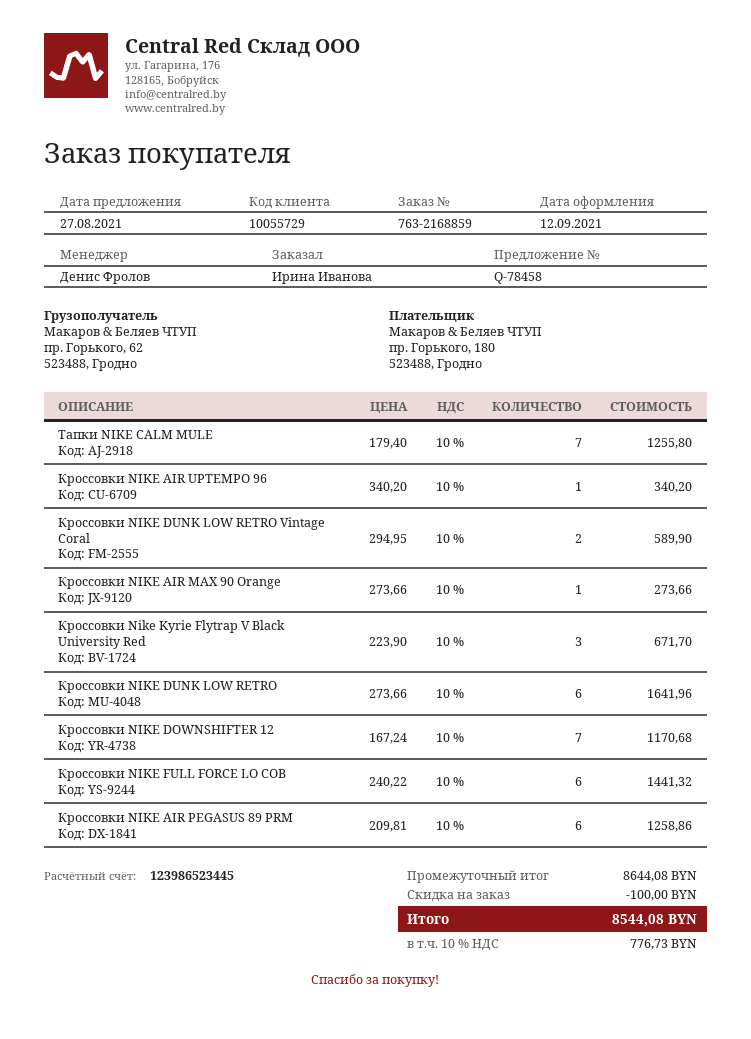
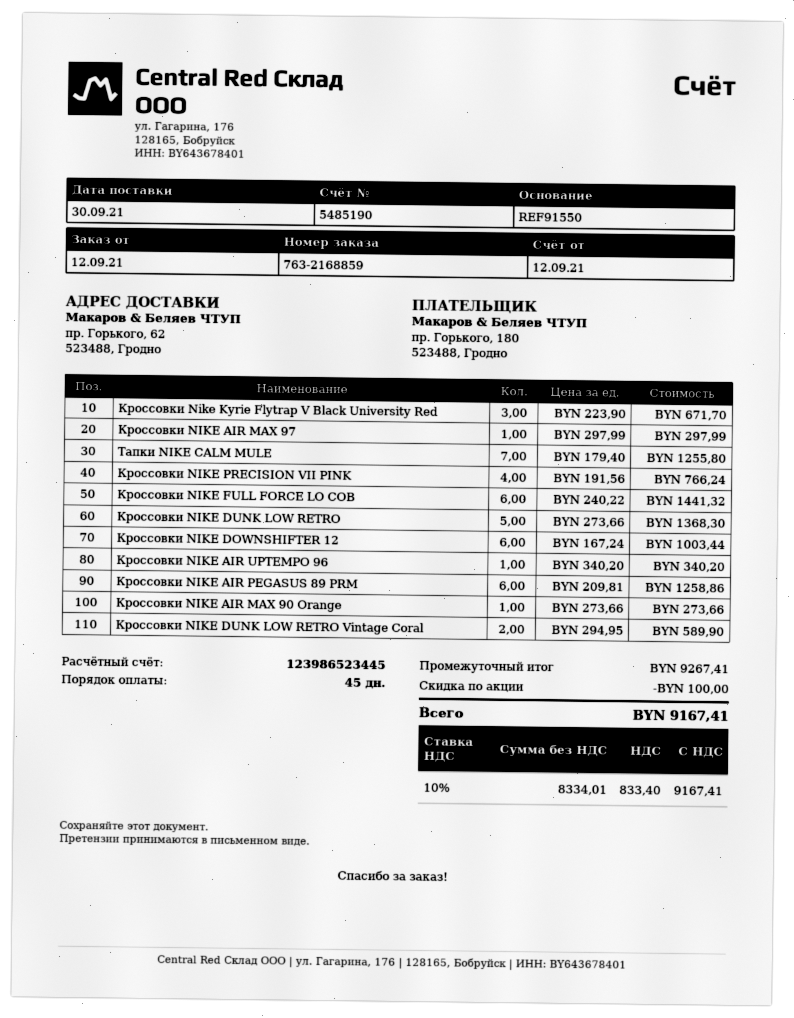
Кроссовки NIKE DUNK LOW RETRO: 6 x 273.66 = 1641.96 -> 5 x 273.66 = 1368.30
Кроссовки NIKE DOWNSHIFTER 12: 7 x 167.24 = 1170.68 -> 6 x 167.24 = 1003.44
Кроссовки NIKE AIR MAX 97: none -> 1 x 297.99 = 297.99
Кроссовки NIKE PRECISION VII PINK: none -> 4 x 191.56 = 766.24
subtotal: 8644.08 -> 9267.41
tax: 10% = 776.73 -> 10% = 833.40
total: 8544.08 -> 9167.41

